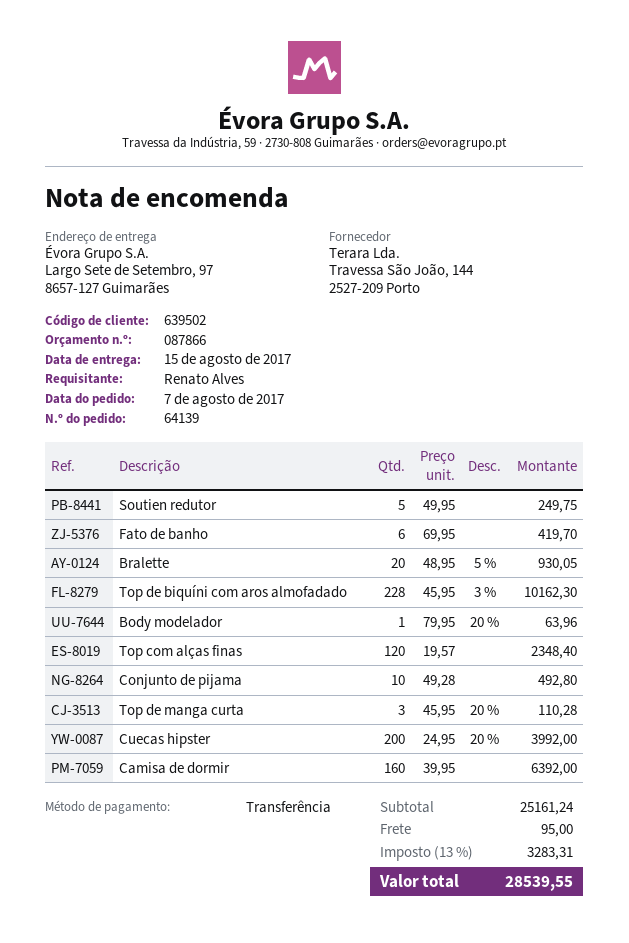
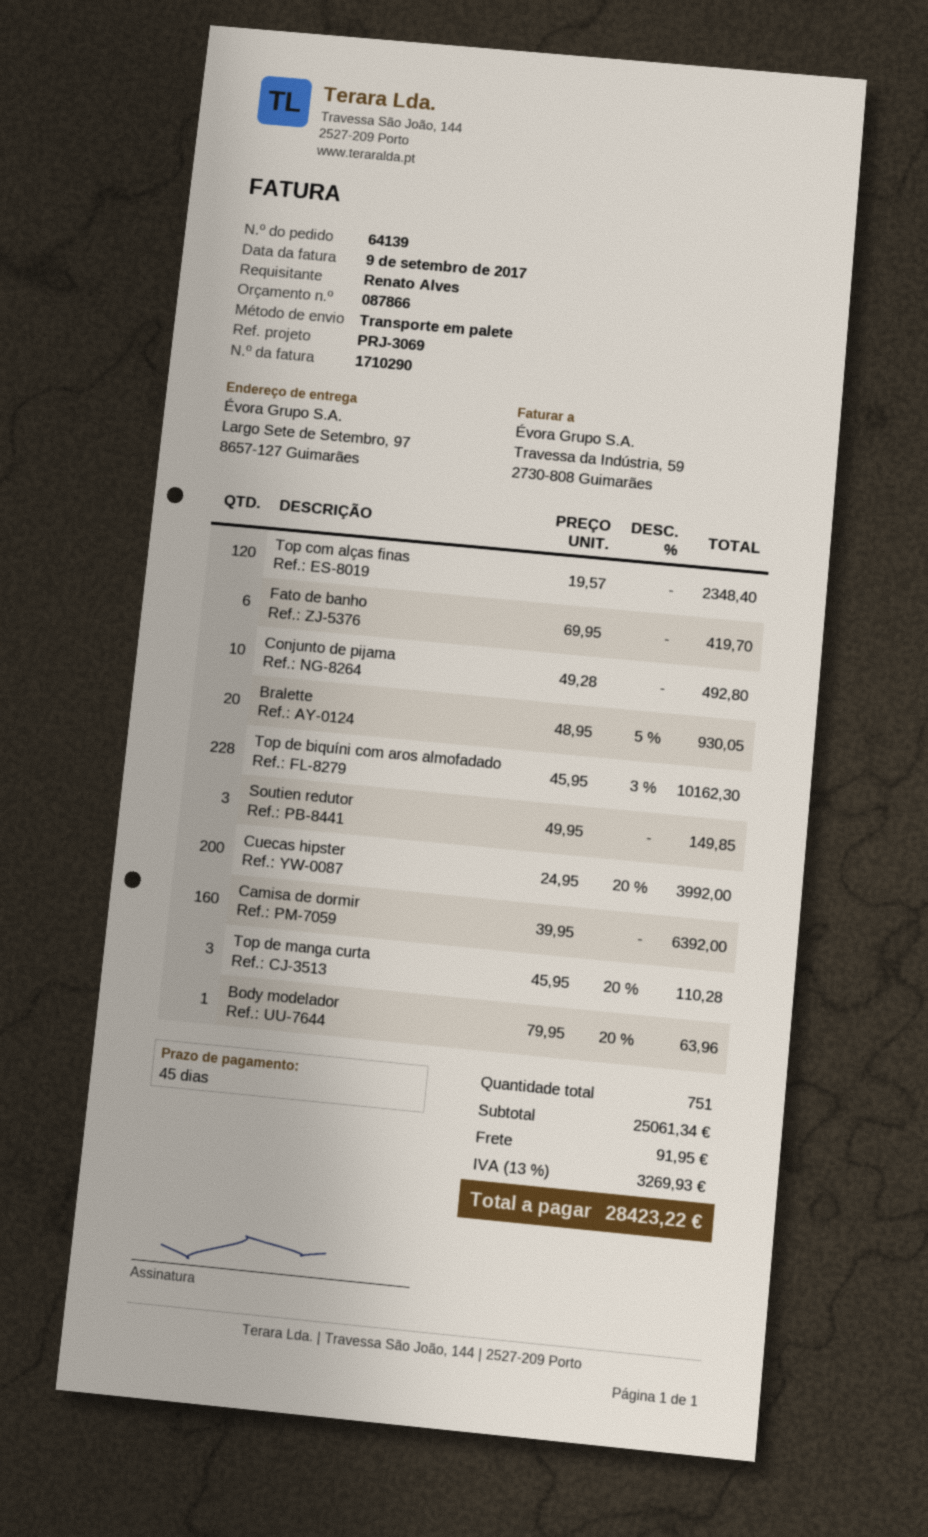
Soutien redutor: 5 x 49.95 = 249.75 -> 3 x 49.95 = 149.85
subtotal: 25161.24 -> 25061.34
shipping: 95.00 -> 91.95
tax: 13% = 3283.31 -> 13% = 3269.93
total: 28539.55 -> 28423.22

